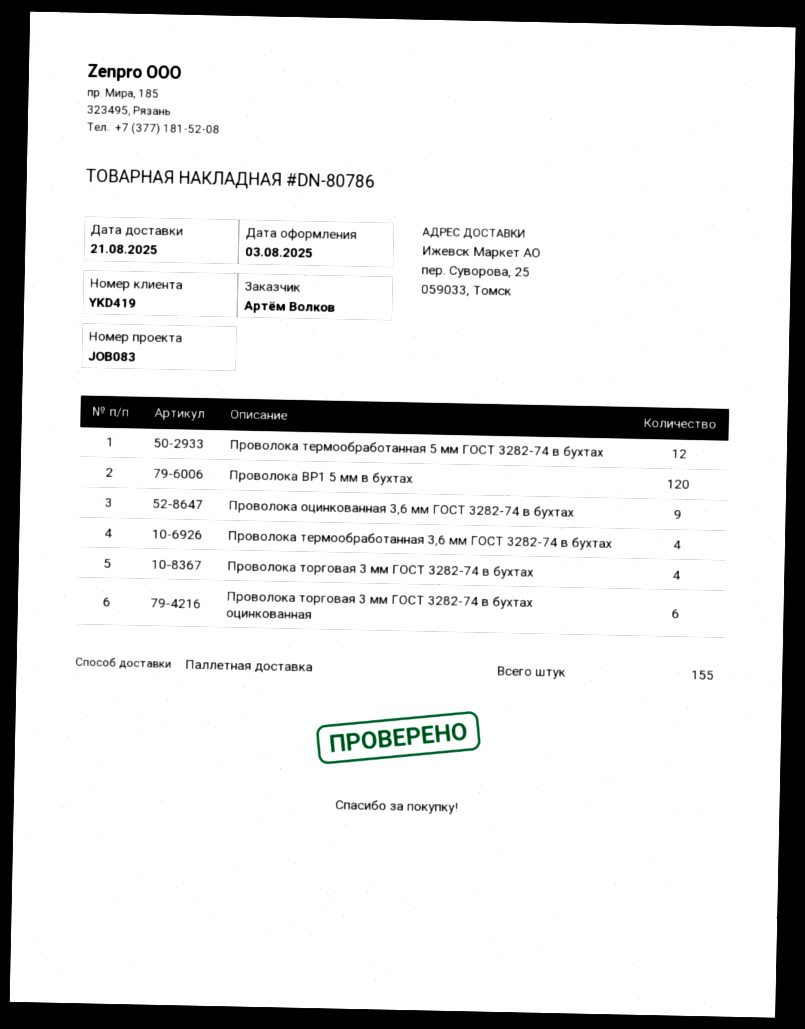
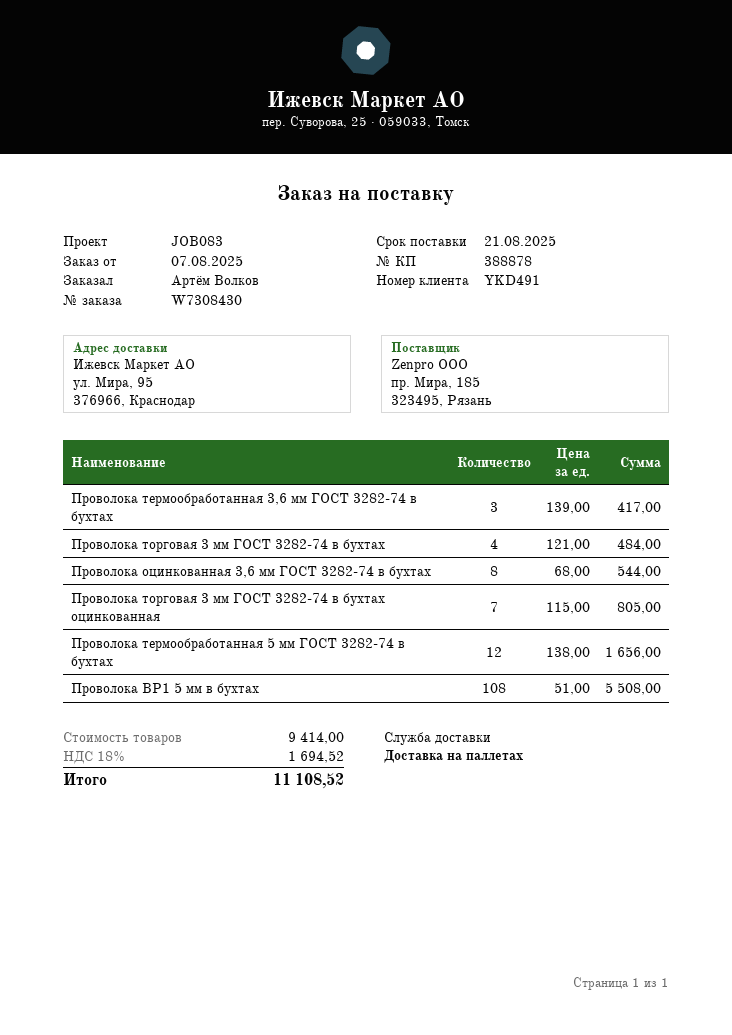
order date: 2025-08-03 -> 2025-08-07
customer number: YKD419 -> YKD491
ship to: пер. Суворова, 25, 059033, Томск -> ул. Мира, 95, 376966, Краснодар
Проволока ВР1 5 мм в бухтах: 120 -> 108
Проволока оцинкованная 3,6 мм ГОСТ 3282-74 в бухтах: 9 -> 8
Проволока термообработанная 3,6 мм ГОСТ 3282-74 в бухтах: 4 -> 3
Проволока торговая 3 мм ГОСТ 3282-74 в бухтах оцинкованная: 6 -> 7

